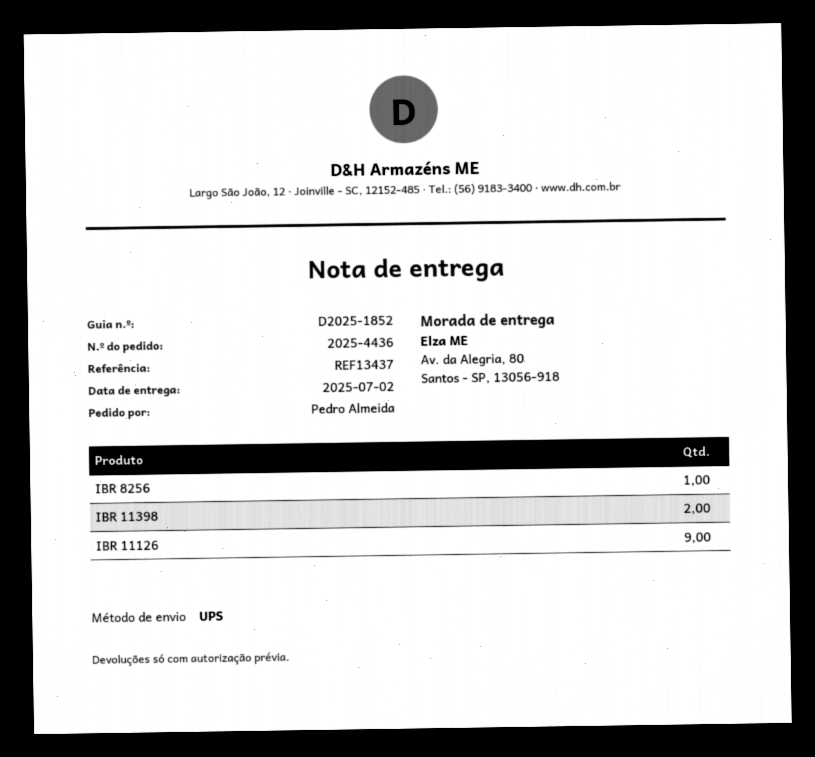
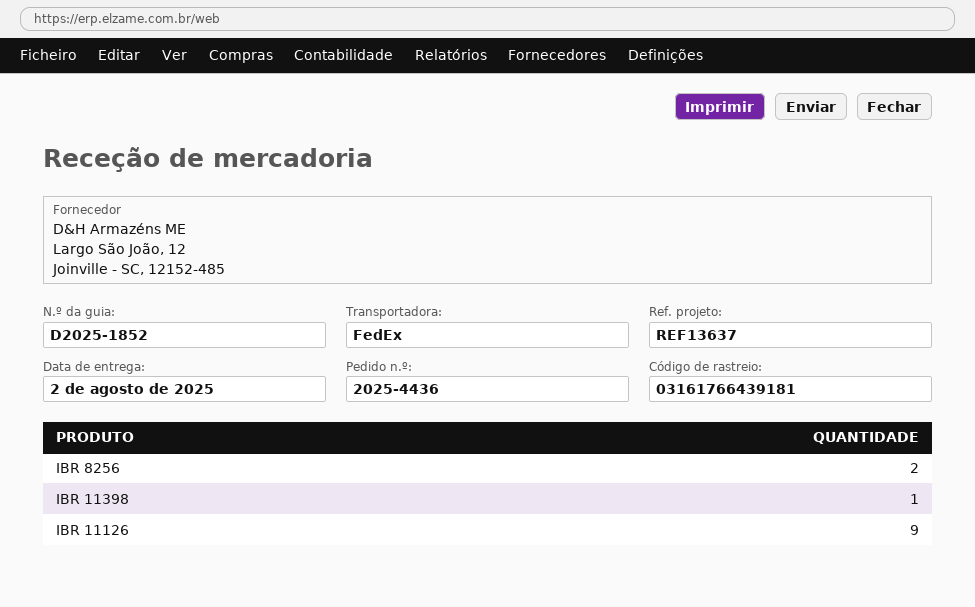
delivery date: 2025-07-02 -> 2025-08-02
reference: REF13437 -> REF13637
shipping method: UPS -> FedEx
IBR 8256: 1 -> 2
IBR 11398: 2 -> 1

